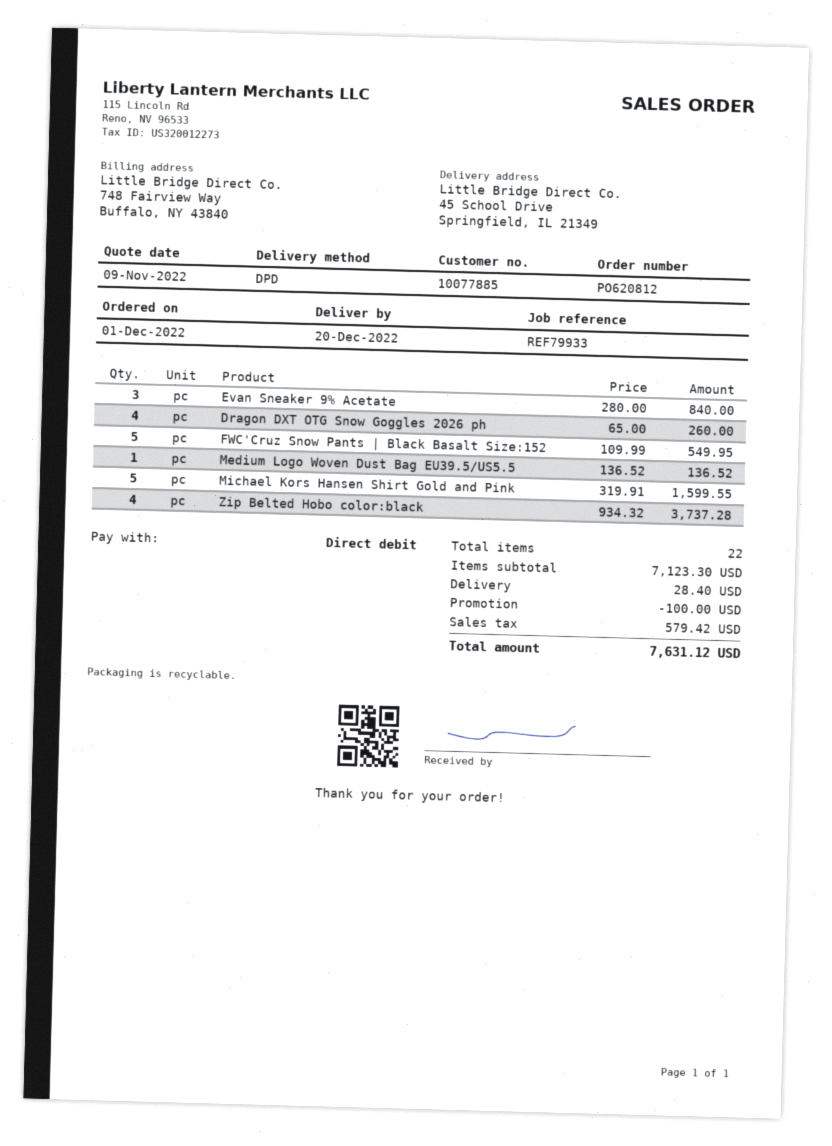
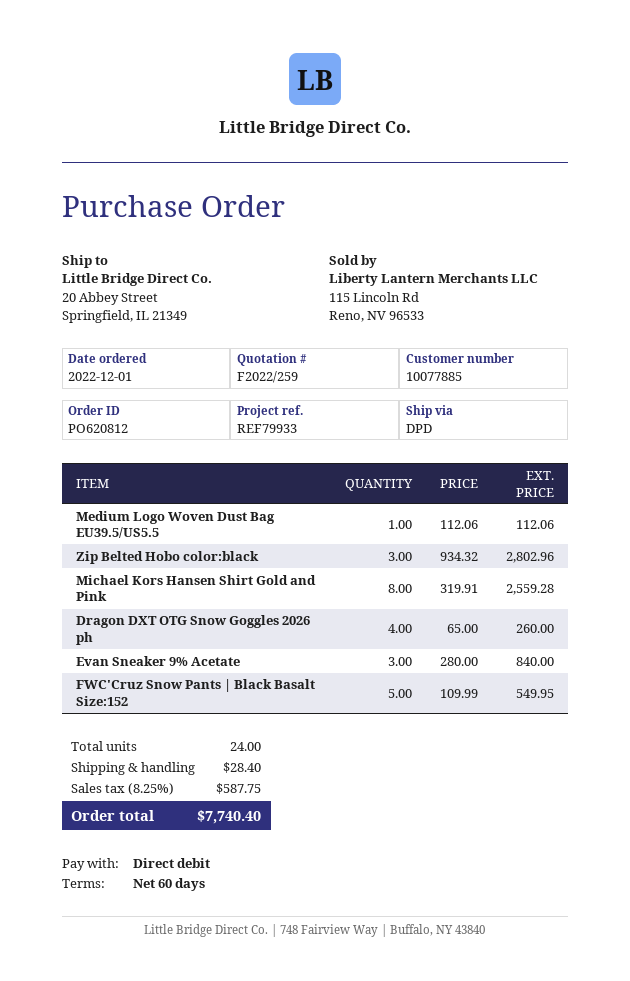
ship to: 45 School Drive, Springfield, IL 21349 -> 20 Abbey Street, Springfield, IL 21349
Medium Logo Woven Dust Bag EU39.5/US5.5: 1 x 136.52 = 136.52 -> 1 x 112.06 = 112.06
Michael Kors Hansen Shirt Gold and Pink: 5 x 319.91 = 1599.55 -> 8 x 319.91 = 2559.28
Zip Belted Hobo color:black: 4 x 934.32 = 3737.28 -> 3 x 934.32 = 2802.96
total quantity: 22 -> 24
discount: 100.00 -> none
tax: 579.42 -> 587.75
total: 7631.12 -> 7740.40

